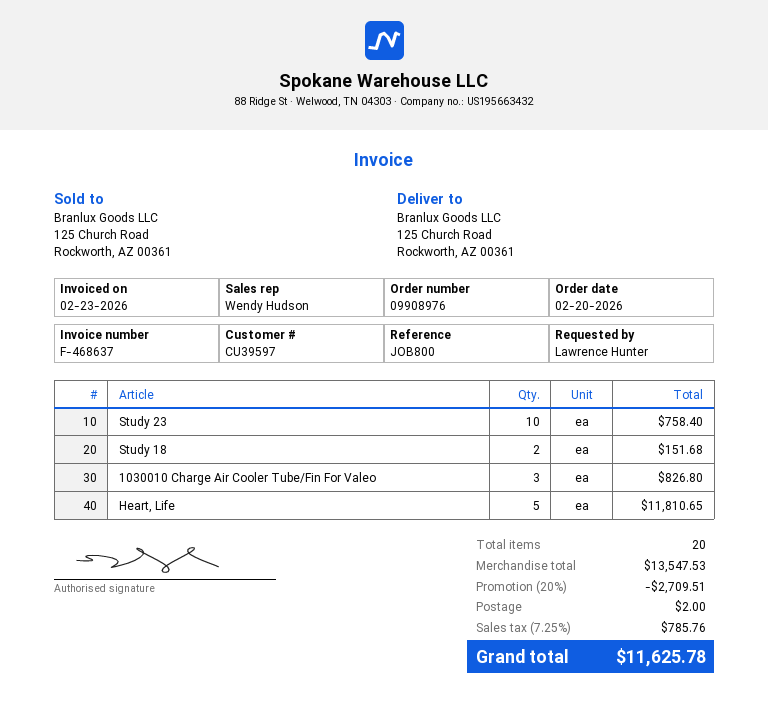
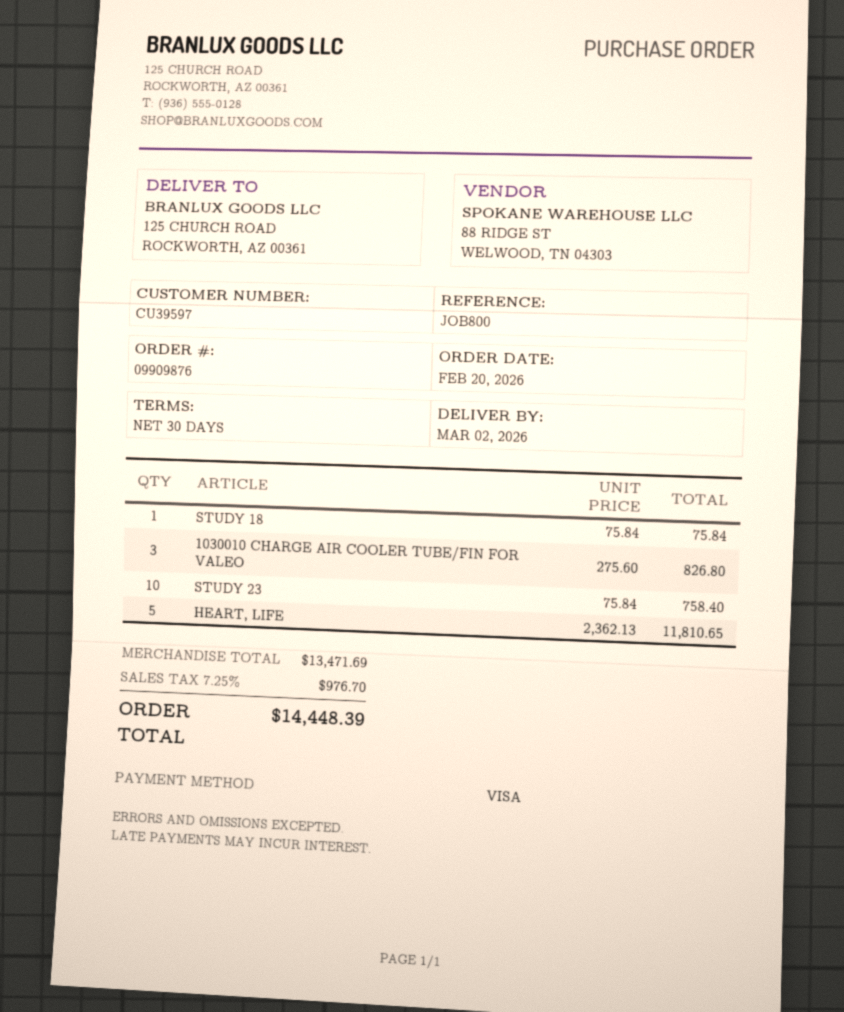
order number: 09908976 -> 09909876
Study 18: 2 for 151.68 -> 1 for 75.84
subtotal: 13547.53 -> 13471.69
discount: 20% = 2709.51 -> none
shipping: 2.00 -> none
tax: 7.25% = 785.76 -> 7.25% = 976.70
total: 11625.78 -> 14448.39

